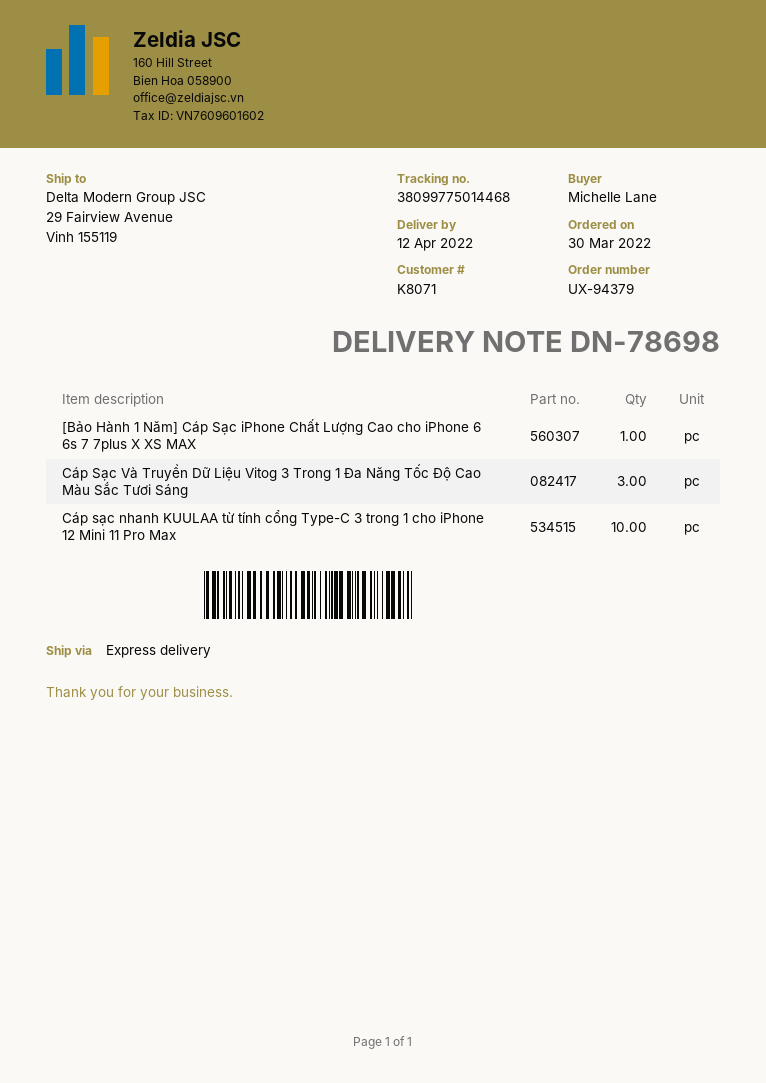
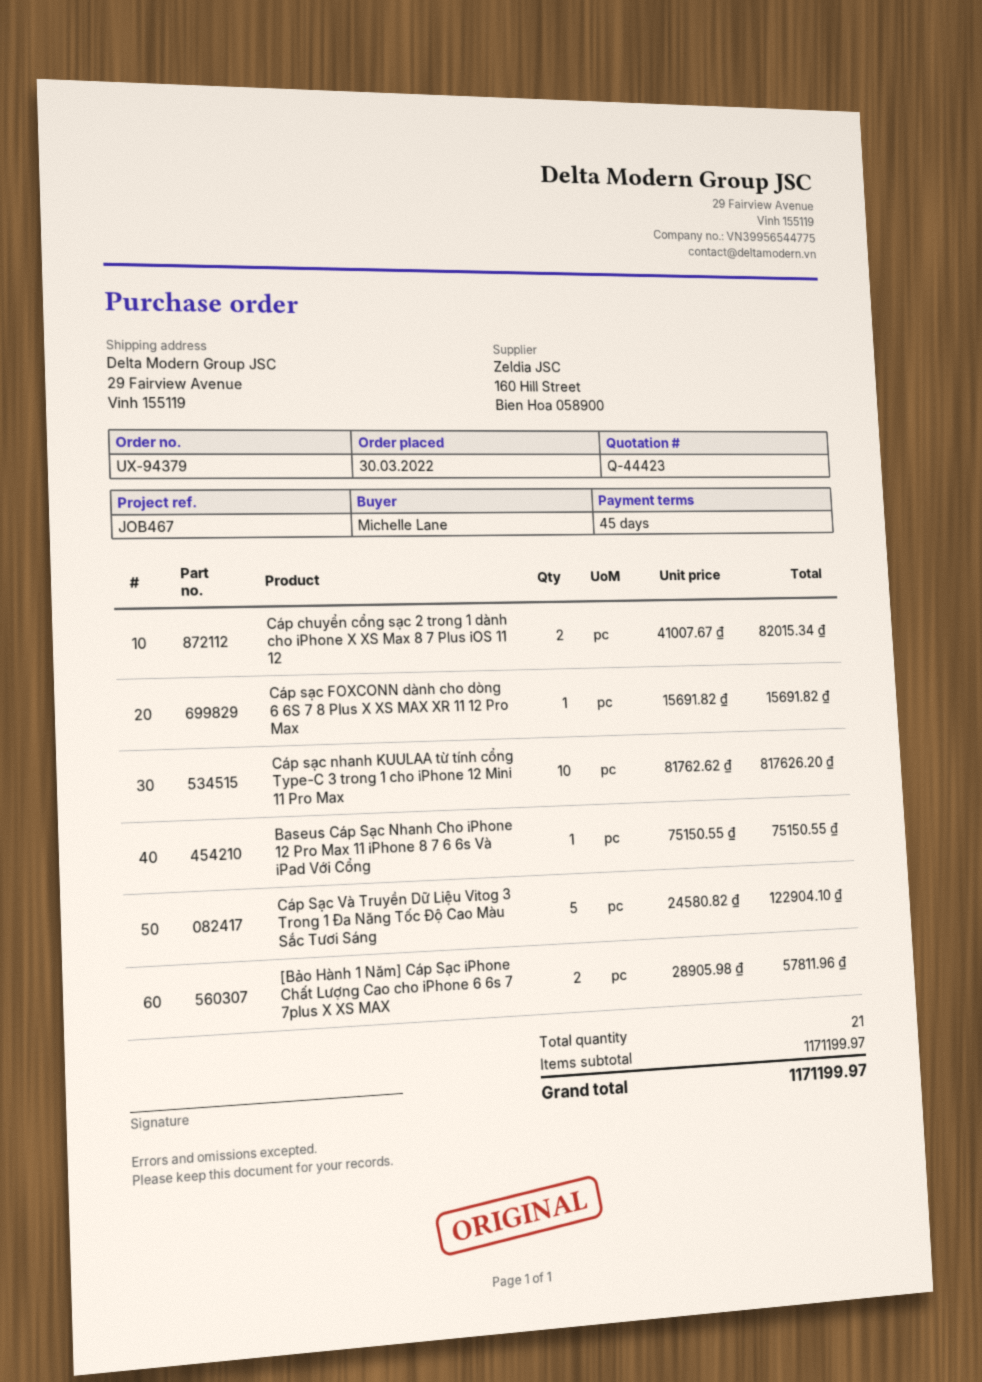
[Bảo Hành 1 Năm] Cáp Sạc iPhone Chất Lượng Cao cho iPhone 6 6s 7 7plus X XS MAX: 1 -> 2
Cáp Sạc Và Truyền Dữ Liệu Vitog 3 Trong 1 Đa Năng Tốc Độ Cao Màu Sắc Tươi Sáng: 3 -> 5
Cáp chuyển cổng sạc 2 trong 1 dành cho iPhone X XS Max 8 7 Plus iOS 11 12: none -> 2
Cáp sạc FOXCONN dành cho dòng 6 6S 7 8 Plus X XS MAX XR 11 12 Pro Max: none -> 1
Baseus Cáp Sạc Nhanh Cho iPhone 12 Pro Max 11 iPhone 8 7 6 6s Và iPad Với Cổng: none -> 1

